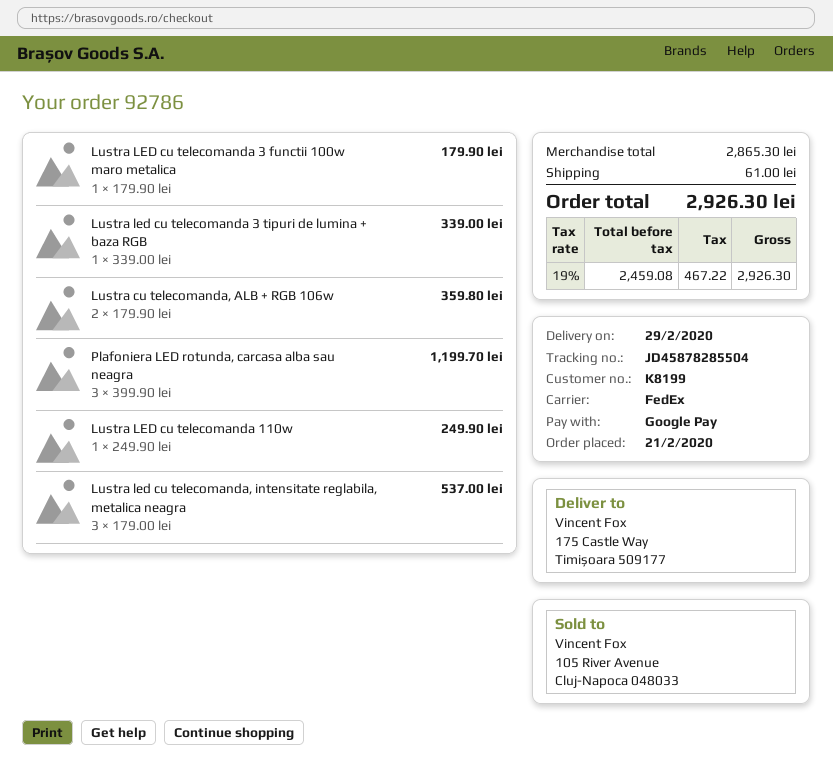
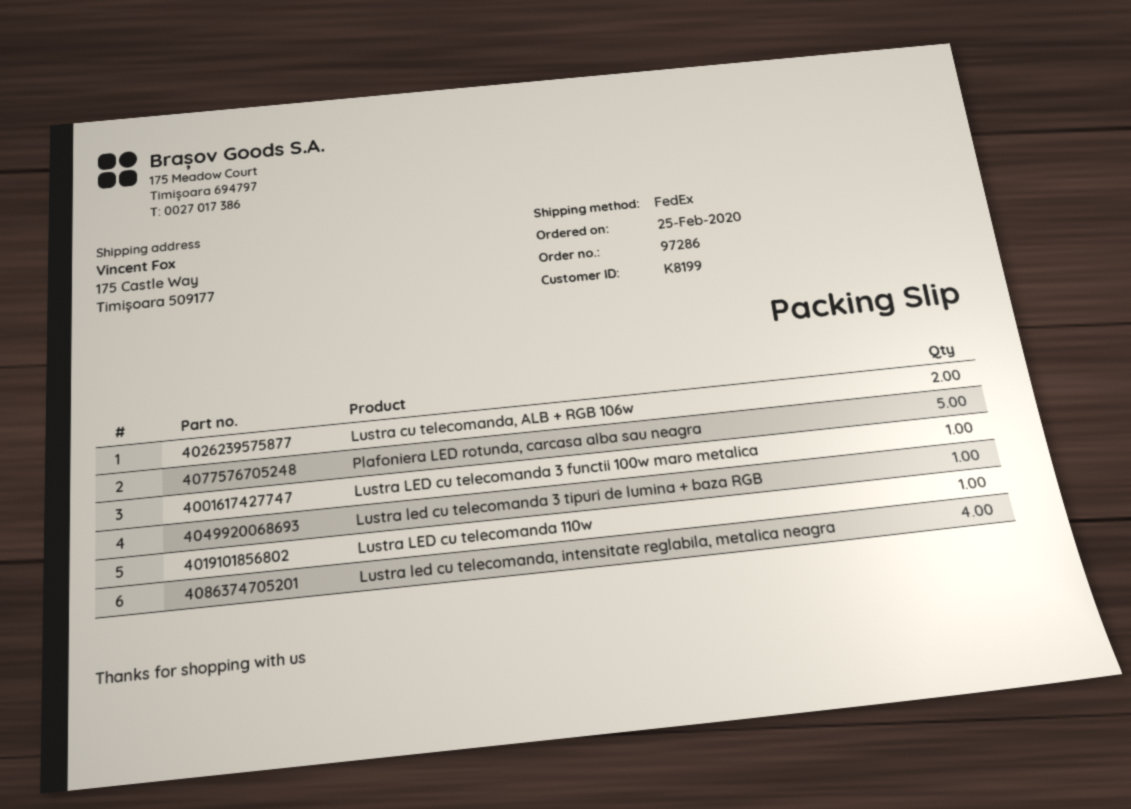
order number: 92786 -> 97286
order date: 2020-02-21 -> 2020-02-25
Plafoniera LED rotunda, carcasa alba sau neagra: 3 -> 5
Lustra led cu telecomanda, intensitate reglabila, metalica neagra: 3 -> 4

